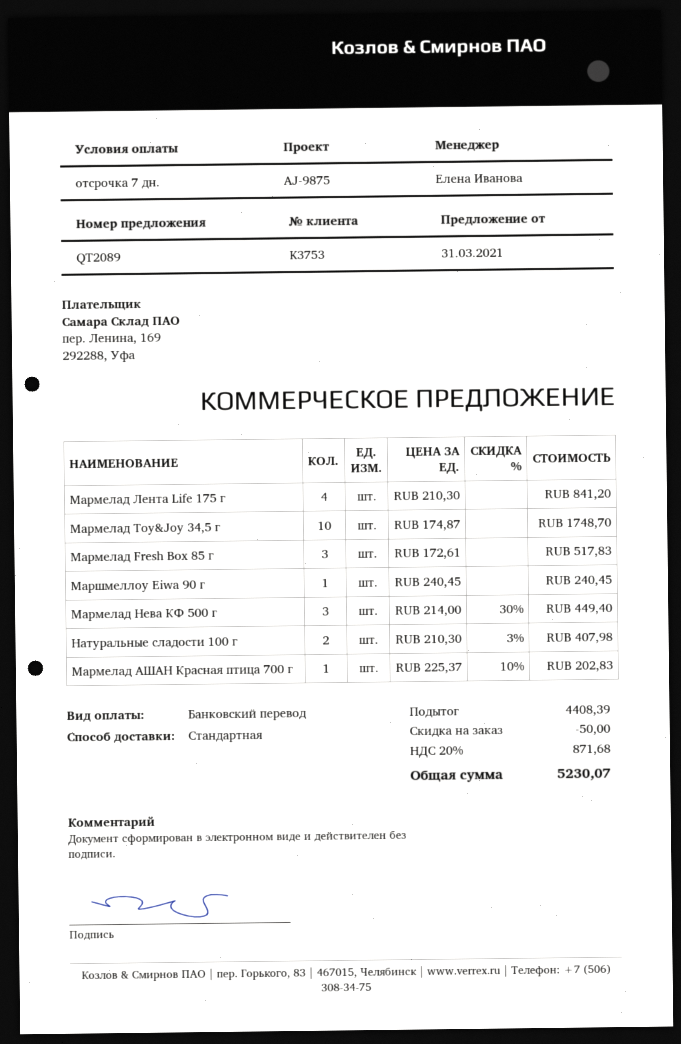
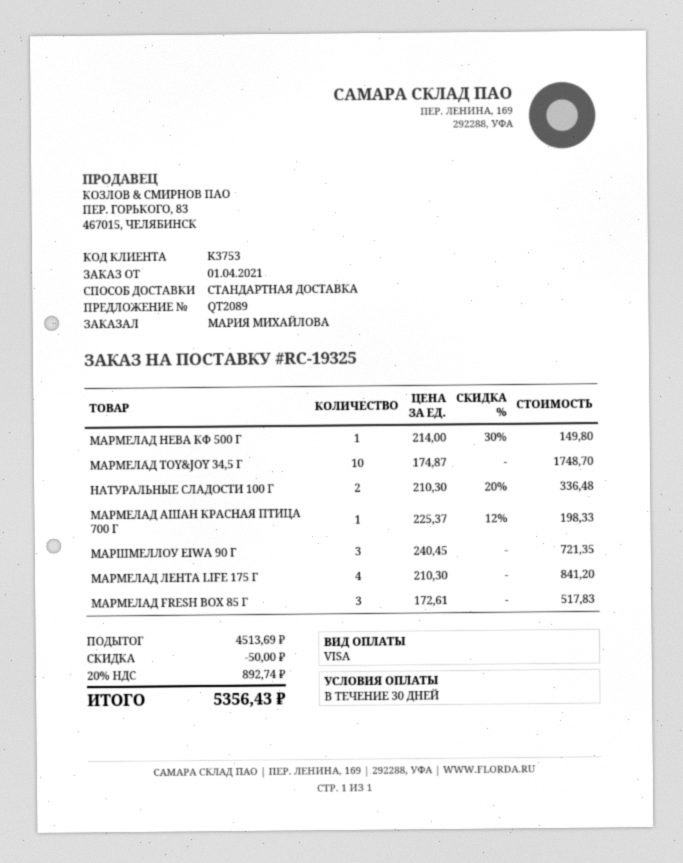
payment terms: 7 days -> 30 days
payment method: bank transfer -> Visa
Маршмеллоу Eiwa 90 г: 1 x 240.45 = 240.45 -> 3 x 240.45 = 721.35
Мармелад Нева КФ 500 г: 3 x 214.00 - 30% = 449.40 -> 1 x 214.00 - 30% = 149.80
Натуральные сладости 100 г: 2 x 210.30 - 3% = 407.98 -> 2 x 210.30 - 20% = 336.48
Мармелад АШАН Красная птица 700 г: 1 x 225.37 - 10% = 202.83 -> 1 x 225.37 - 12% = 198.33
subtotal: 4408.39 -> 4513.69
tax: 20% = 871.68 -> 20% = 892.74
total: 5230.07 -> 5356.43

